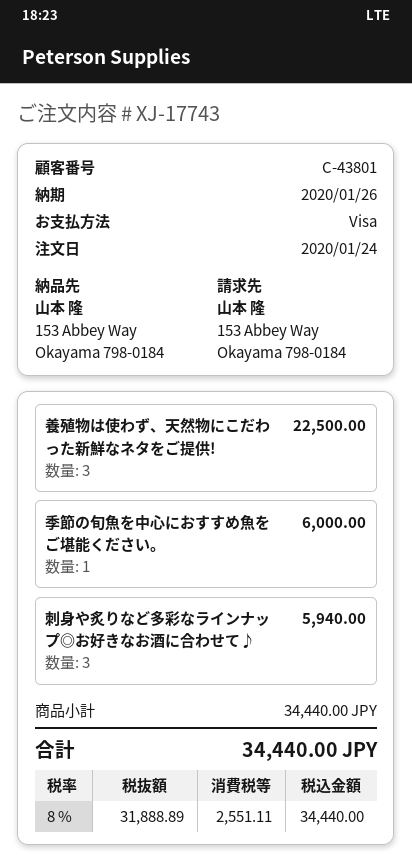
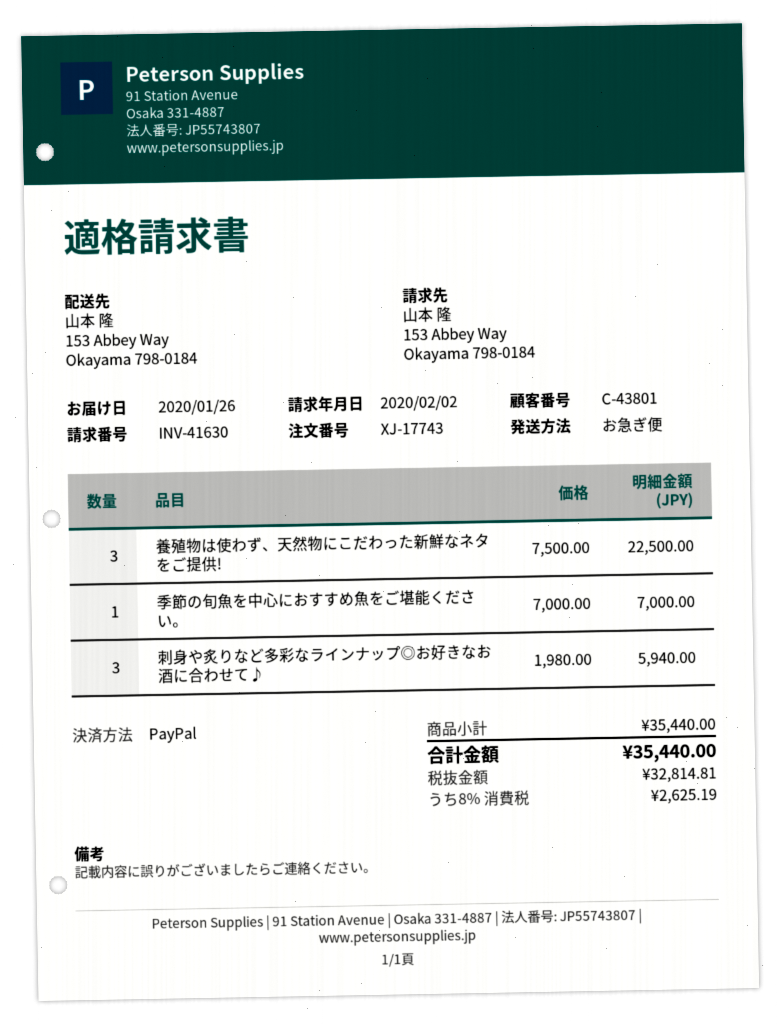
payment method: Visa -> PayPal
季節の旬魚を中心におすすめ魚をご堪能ください。: 1 for 6000.00 -> 1 for 7000.00
subtotal: 34440.00 -> 35440.00
net: 31888.89 -> 32814.81
tax: 8% = 2551.11 -> 8% = 2625.19
total: 34440.00 -> 35440.00

